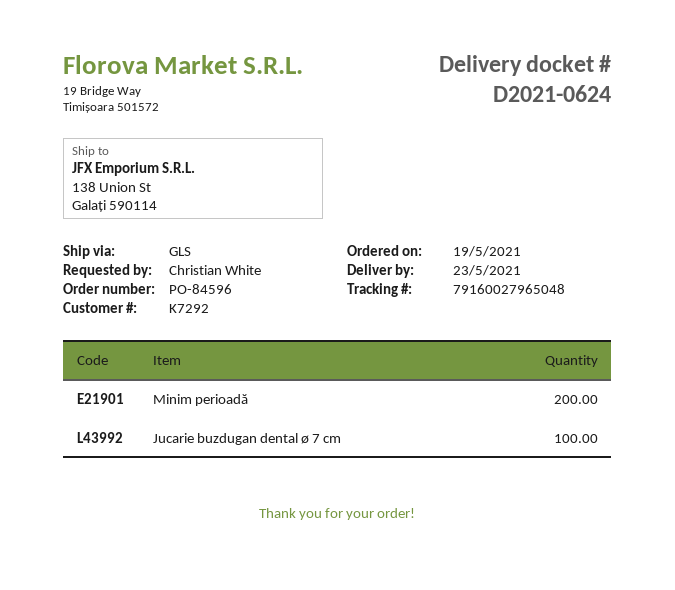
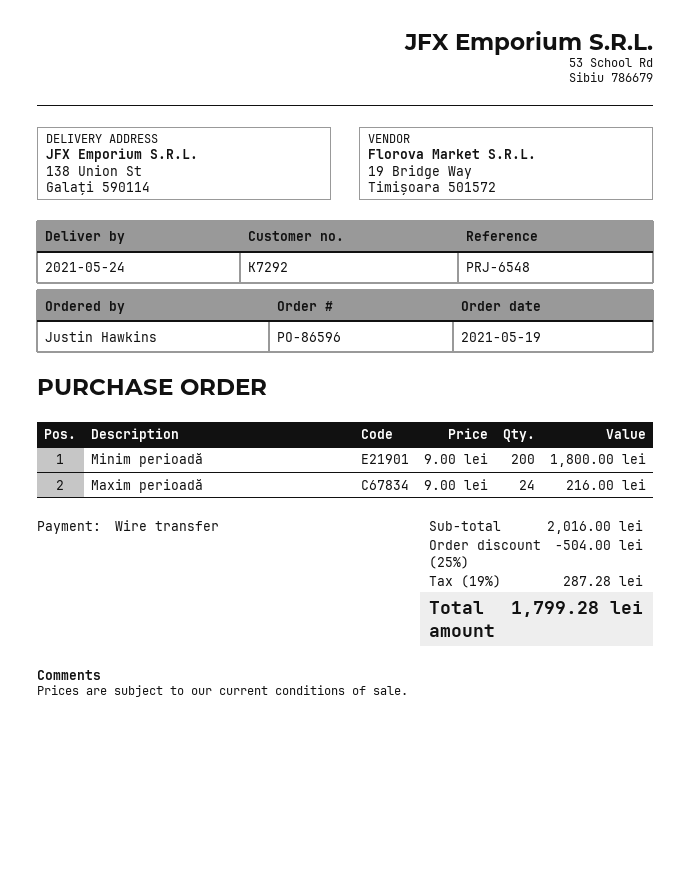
order number: PO-84596 -> PO-86596
delivery date: 2021-05-23 -> 2021-05-24
ordered by: Christian White -> Justin Hawkins
Jucarie buzdugan dental ø 7 cm: 100 -> none
Maxim perioadă: none -> 24

